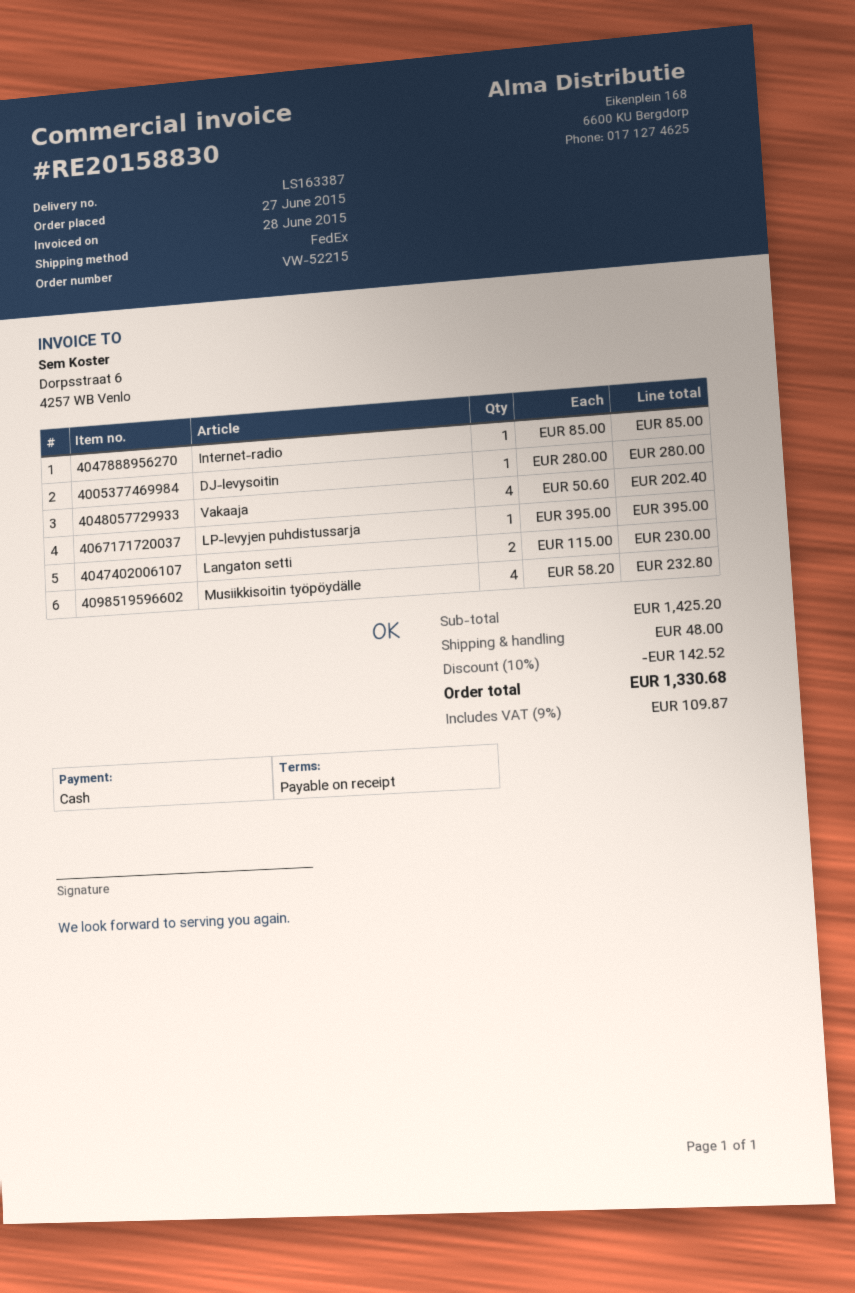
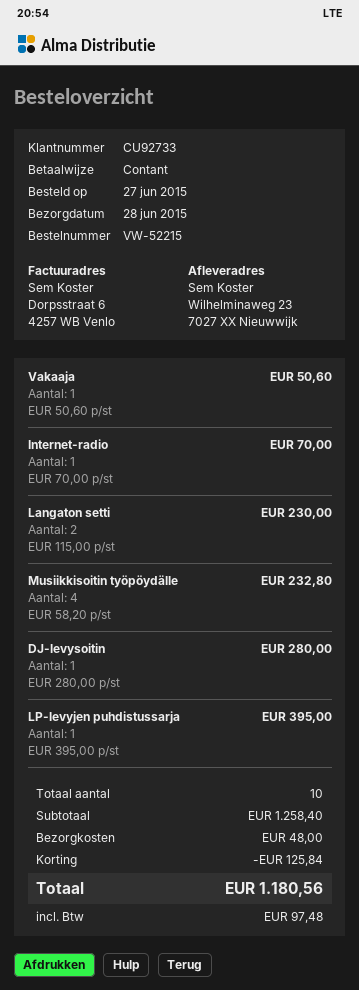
Internet-radio: 1 x 85.00 = 85.00 -> 1 x 70.00 = 70.00
Vakaaja: 4 x 50.60 = 202.40 -> 1 x 50.60 = 50.60
subtotal: 1425.20 -> 1258.40
discount: 142.52 -> 125.84
tax: 109.87 -> 97.48
total: 1330.68 -> 1180.56

